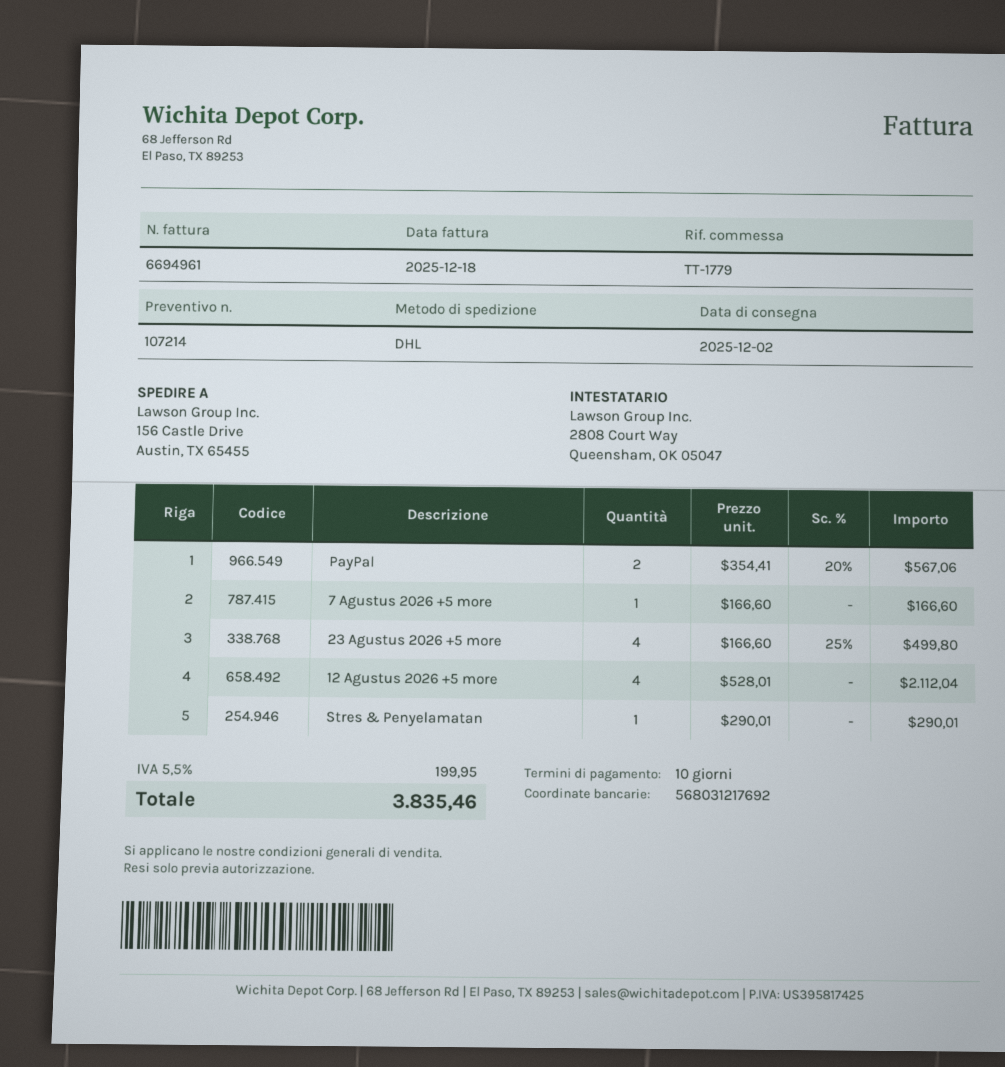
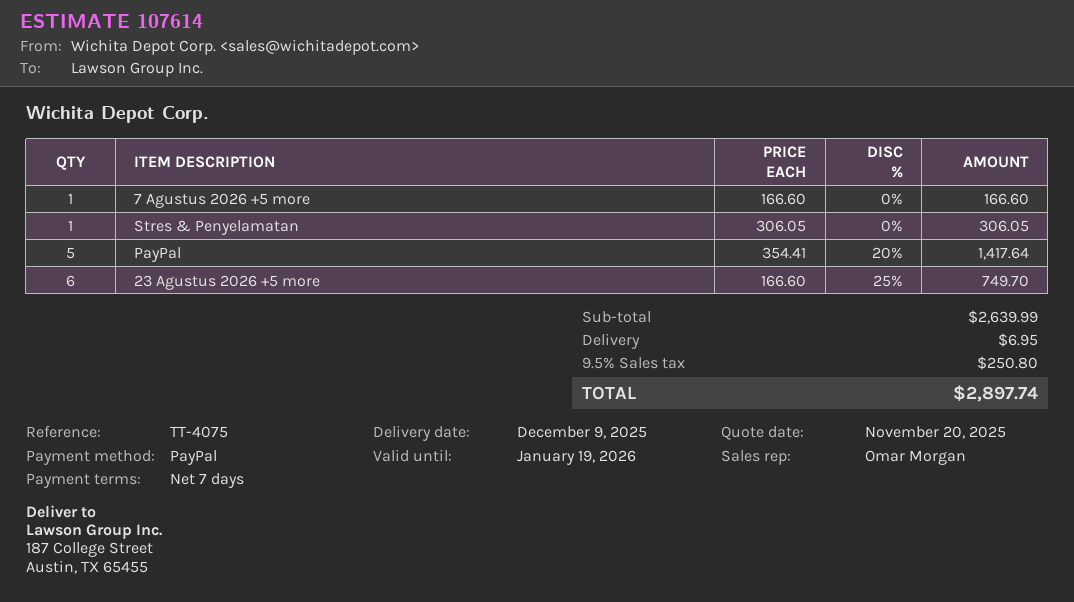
quote number: 107214 -> 107614
delivery date: 2025-12-02 -> 2025-12-09
payment terms: 10 days -> 7 days
reference: TT-1779 -> TT-4075
ship to: 156 Castle Drive, Austin, TX 65455 -> 187 College Street, Austin, TX 65455
PayPal: 2 x 354.41 - 20% = 567.06 -> 5 x 354.41 - 20% = 1417.64
23 Agustus 2026 +5 more: 4 x 166.60 - 25% = 499.80 -> 6 x 166.60 - 25% = 749.70
12 Agustus 2026 +5 more: 4 x 528.01 = 2112.04 -> none
Stres & Penyelamatan: 1 x 290.01 = 290.01 -> 1 x 306.05 = 306.05
shipping: none -> 6.95
tax: 5.5% = 199.95 -> 9.5% = 250.80
total: 3835.46 -> 2897.74

